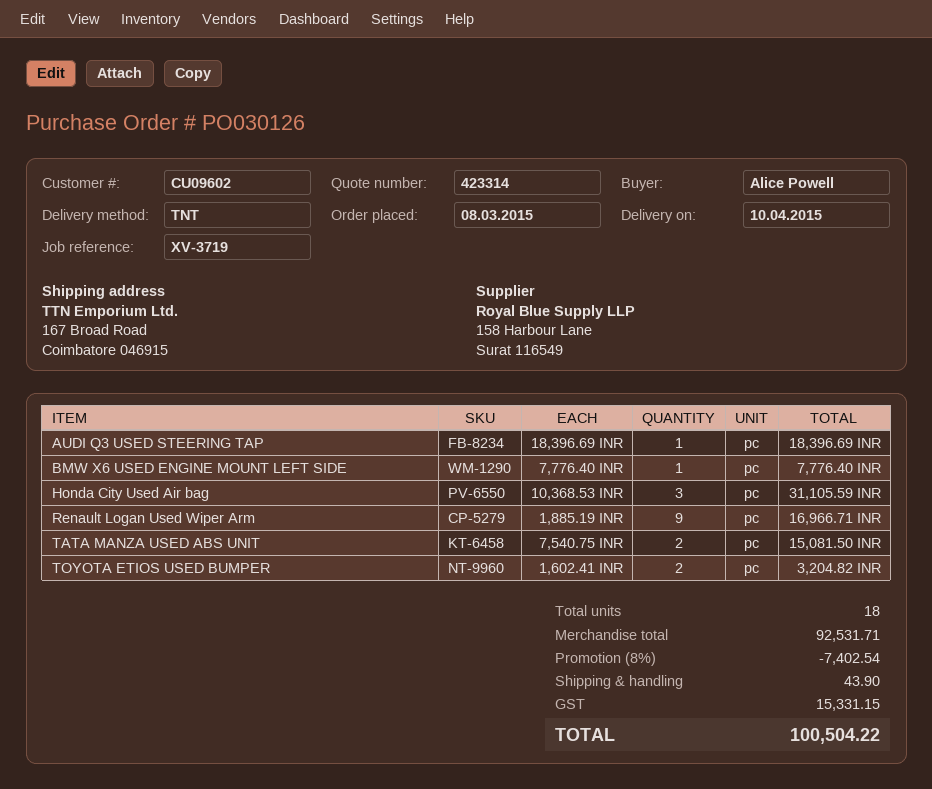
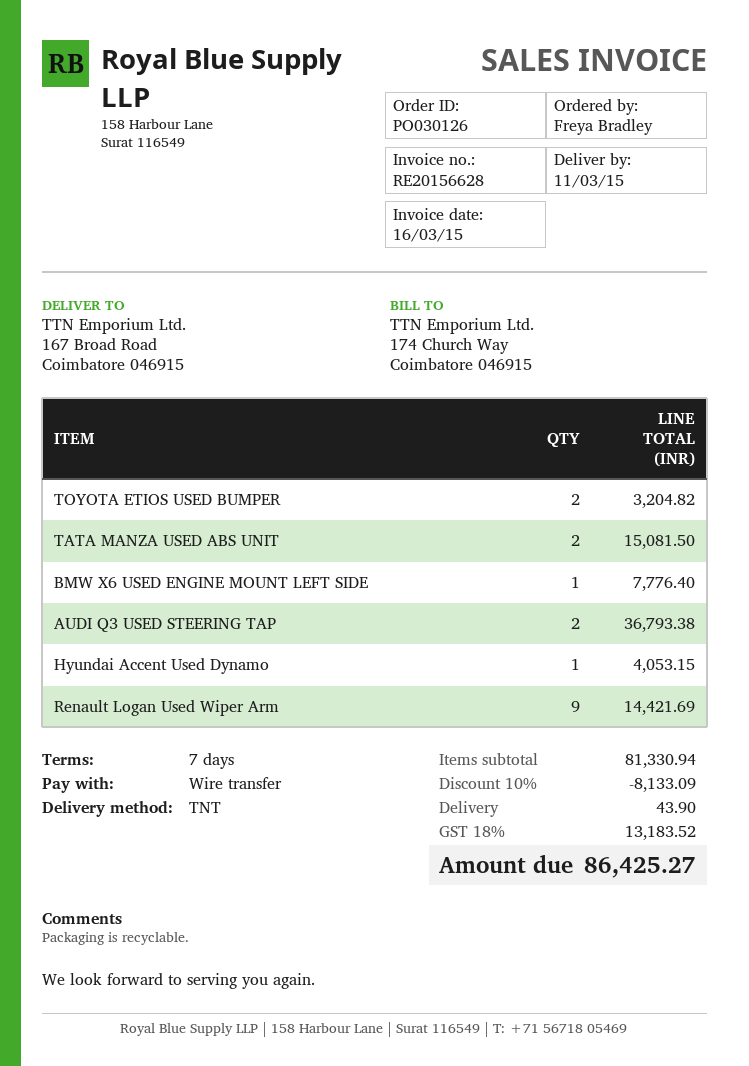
delivery date: 2015-04-10 -> 2015-03-11
ordered by: Alice Powell -> Freya Bradley
AUDI Q3 USED STEERING TAP: 1 for 18396.69 -> 2 for 36793.38
Honda City Used Air bag: 3 for 31105.59 -> none
Renault Logan Used Wiper Arm: 9 for 16966.71 -> 9 for 14421.69
Hyundai Accent Used Dynamo: none -> 1 for 4053.15
subtotal: 92531.71 -> 81330.94
discount: 8% = 7402.54 -> 10% = 8133.09
tax: 15331.15 -> 13183.52
total: 100504.22 -> 86425.27

